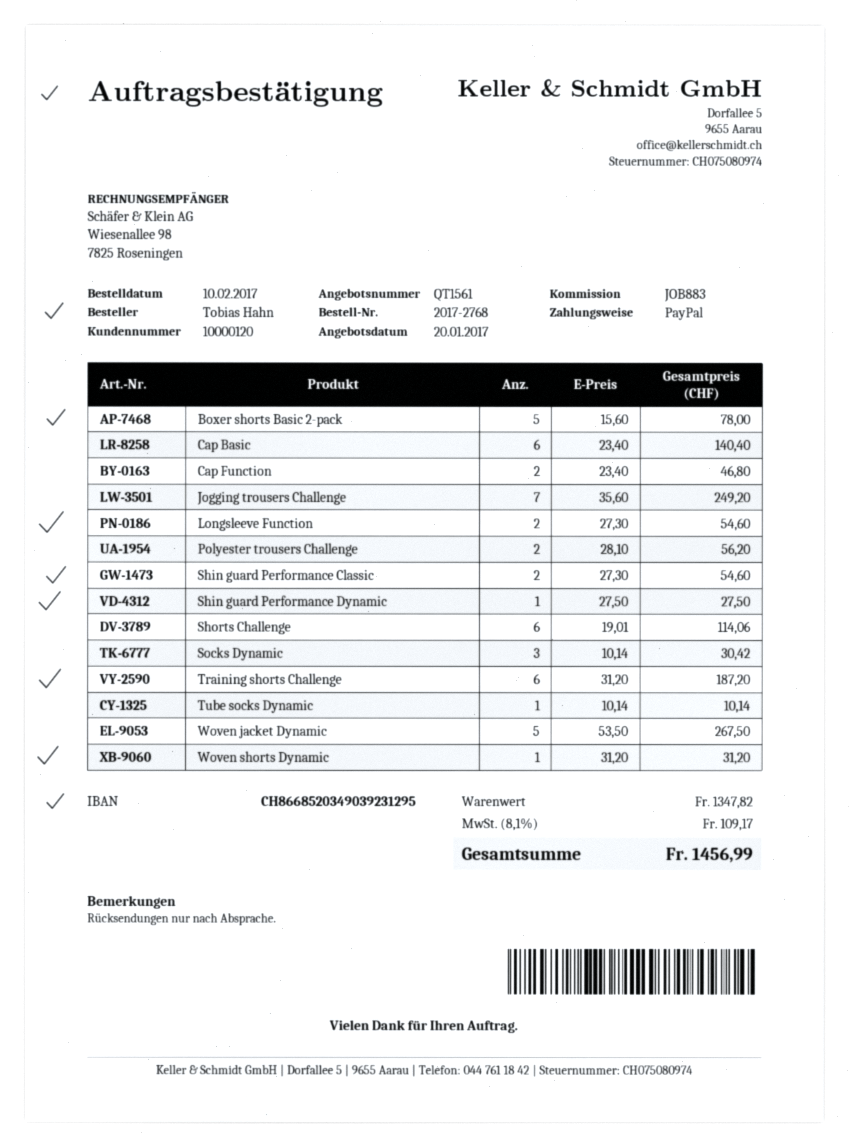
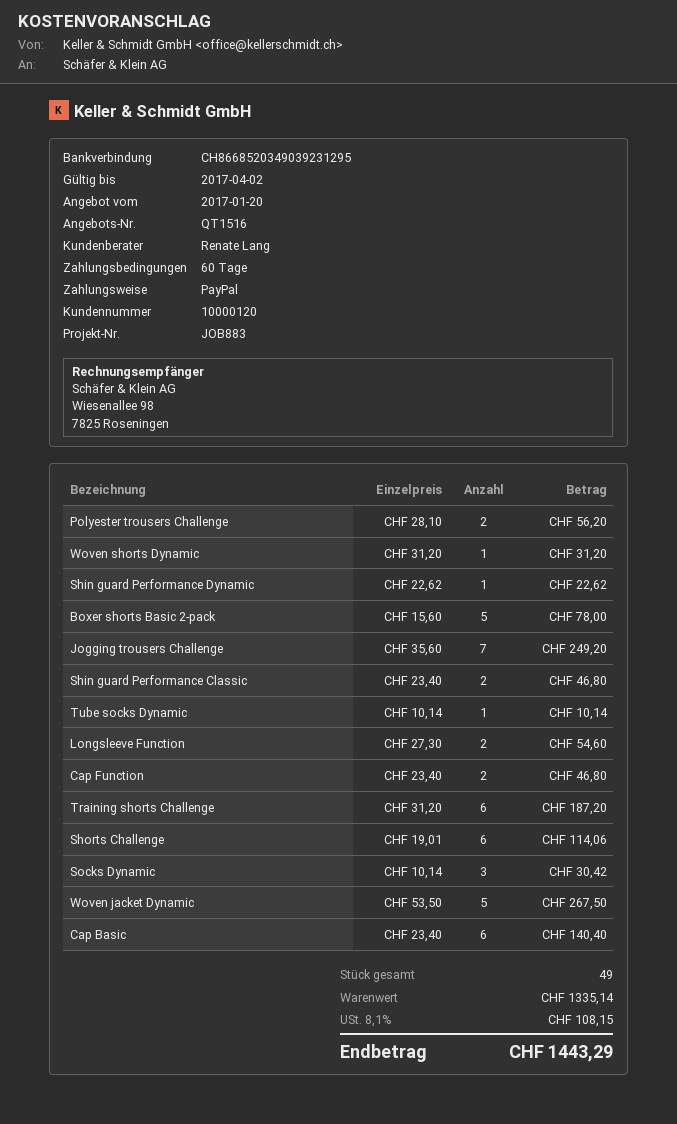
quote number: QT1561 -> QT1516
Shin guard Performance Classic: 2 x 27.30 = 54.60 -> 2 x 23.40 = 46.80
Shin guard Performance Dynamic: 1 x 27.50 = 27.50 -> 1 x 22.62 = 22.62
subtotal: 1347.82 -> 1335.14
tax: 8.1% = 109.17 -> 8.1% = 108.15
total: 1456.99 -> 1443.29

